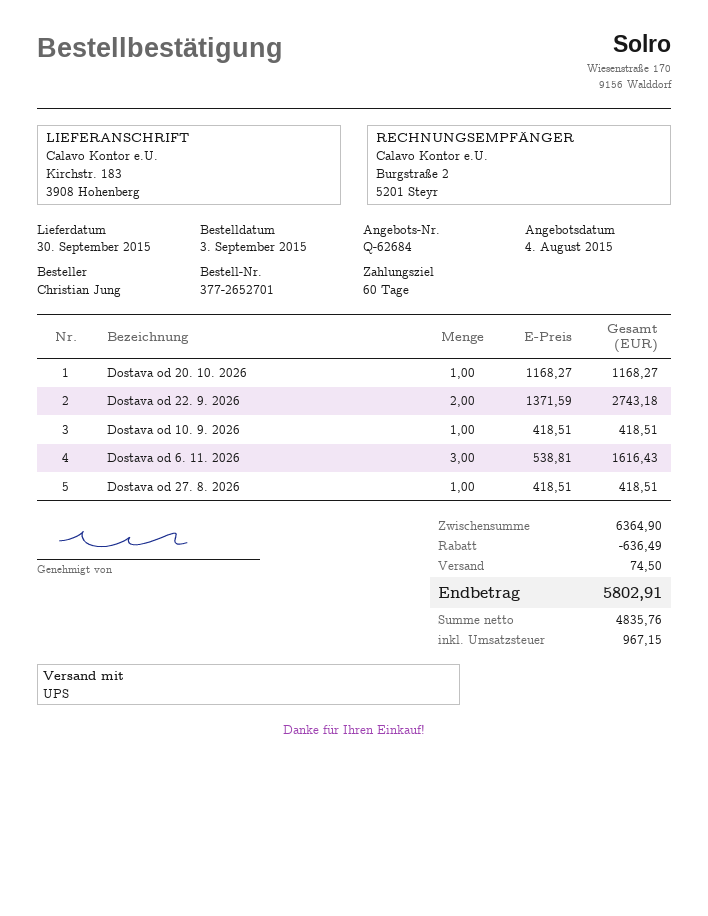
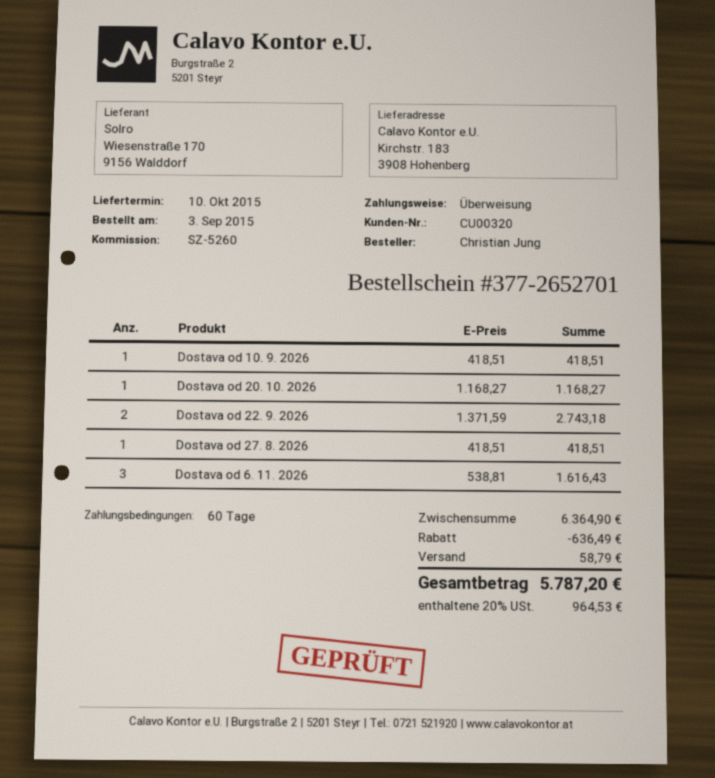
delivery date: 2015-09-30 -> 2015-10-10
shipping: 74.50 -> 58.79
tax: 967.15 -> 964.53
total: 5802.91 -> 5787.20

